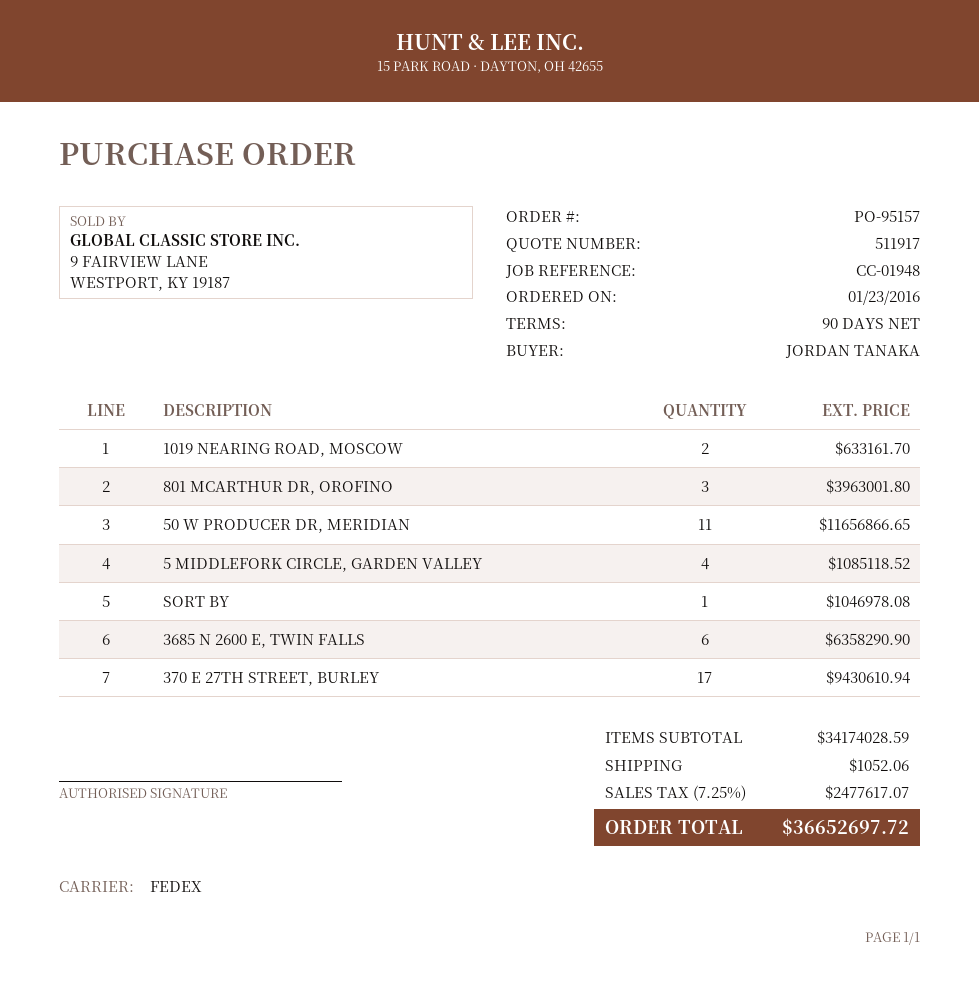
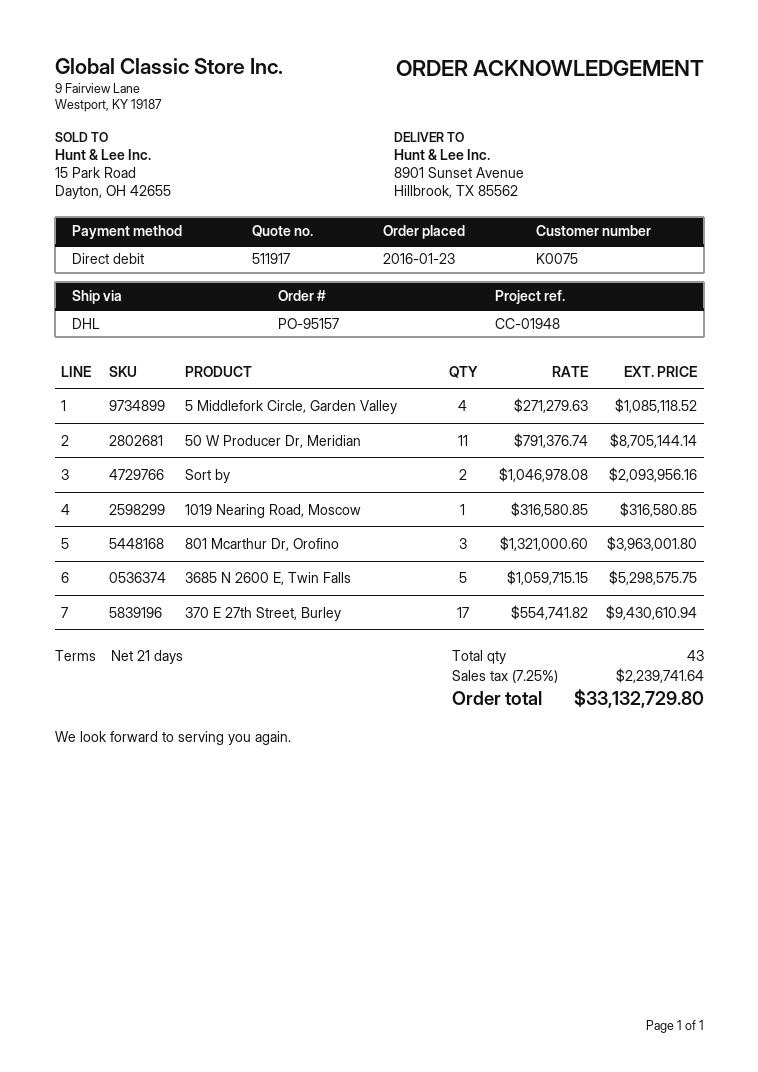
payment terms: 90 days -> 21 days
shipping method: FedEx -> DHL
1019 NEARING ROAD, MOSCOW: 2 for 633161.70 -> 1 for 316580.85
50 W PRODUCER DR, MERIDIAN: 11 for 11656866.65 -> 11 for 8705144.14
SORT BY: 1 for 1046978.08 -> 2 for 2093956.16
3685 N 2600 E, TWIN FALLS: 6 for 6358290.90 -> 5 for 5298575.75
shipping: 1052.06 -> none
tax: 7.25% = 2477617.07 -> 7.25% = 2239741.64
total: 36652697.72 -> 33132729.80

